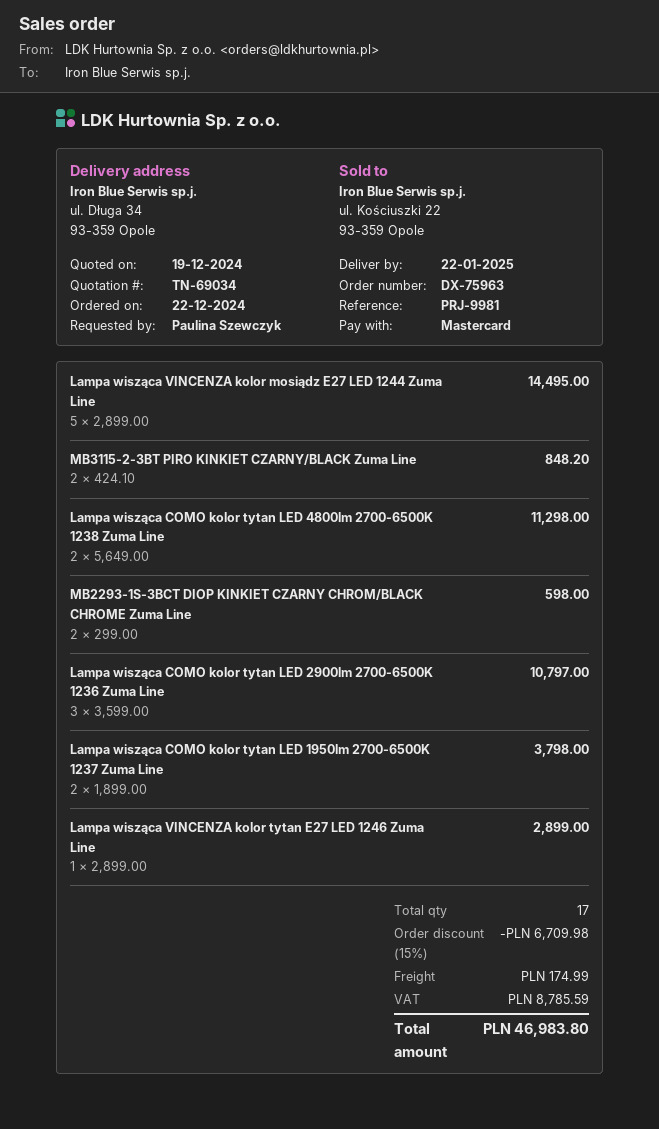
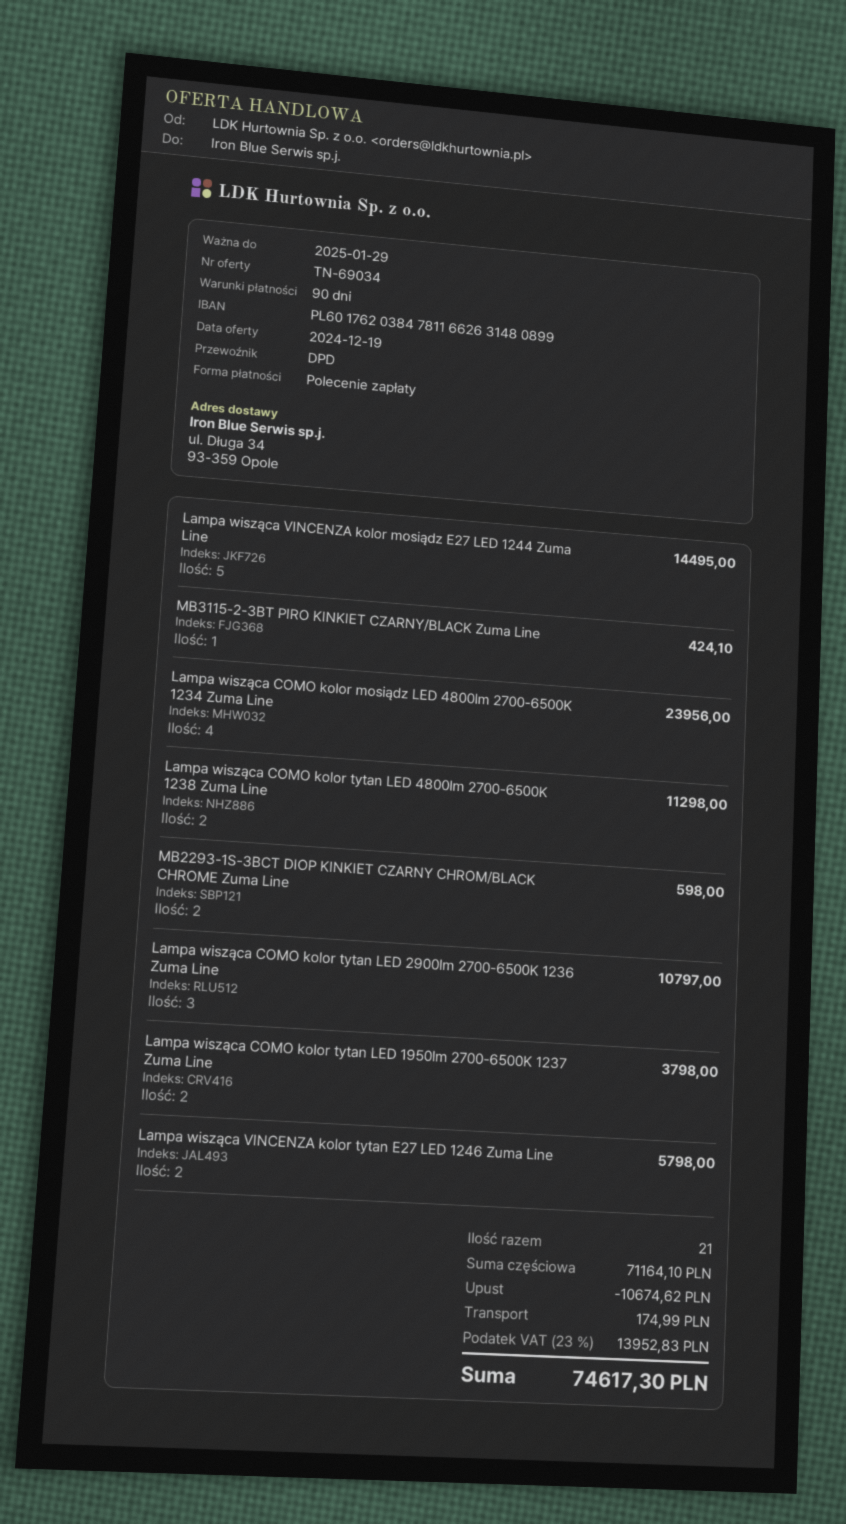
payment method: Mastercard -> direct debit
MB3115-2-3BT PIRO KINKIET CZARNY/BLACK Zuma Line: 2 for 848.20 -> 1 for 424.10
Lampa wisząca VINCENZA kolor tytan E27 LED 1246 Zuma Line: 1 for 2899.00 -> 2 for 5798.00
Lampa wisząca COMO kolor mosiądz LED 4800lm 2700-6500K 1234 Zuma Line: none -> 4 for 23956.00
total quantity: 17 -> 21
discount: 6709.98 -> 10674.62
tax: 8785.59 -> 13952.83
total: 46983.80 -> 74617.30

